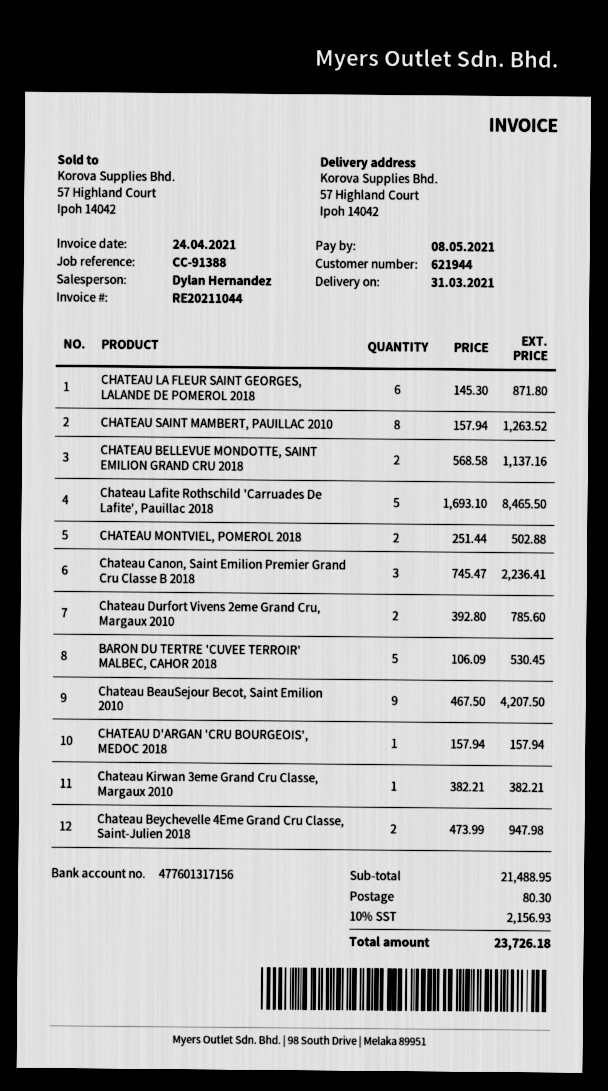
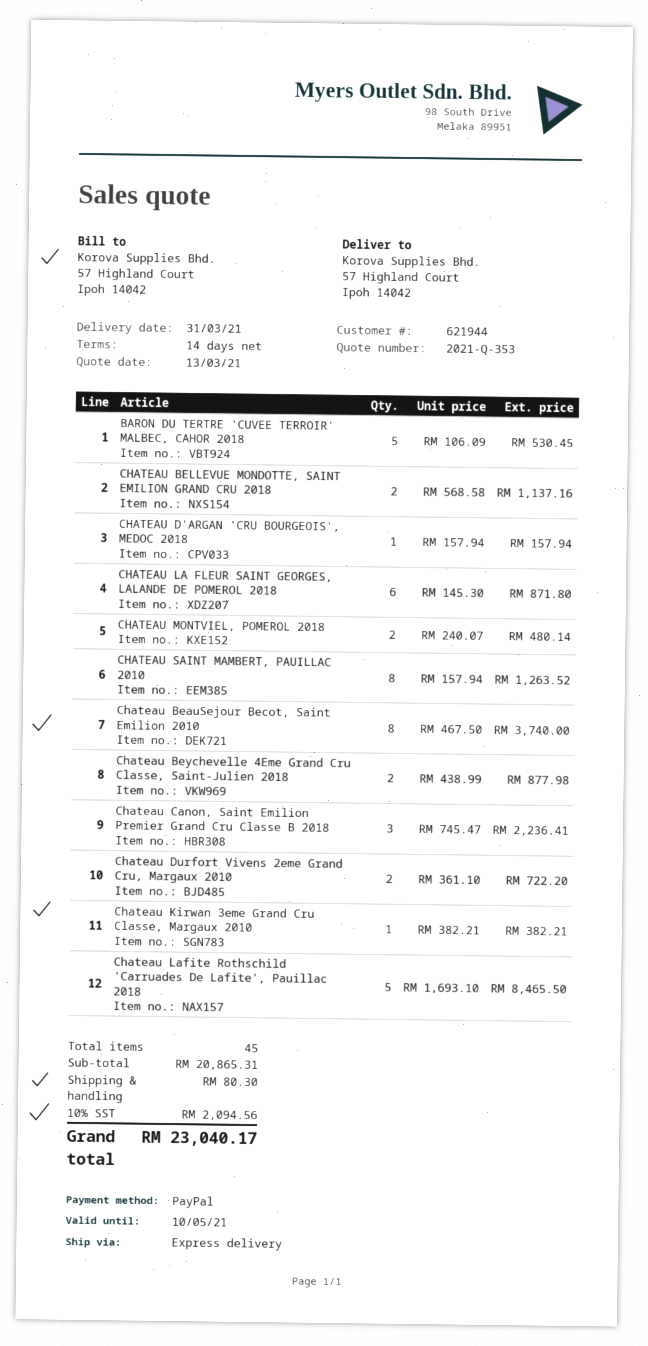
CHATEAU MONTVIEL, POMEROL 2018: 2 x 251.44 = 502.88 -> 2 x 240.07 = 480.14
Chateau Durfort Vivens 2eme Grand Cru, Margaux 2010: 2 x 392.80 = 785.60 -> 2 x 361.10 = 722.20
Chateau BeauSejour Becot, Saint Emilion 2010: 9 x 467.50 = 4207.50 -> 8 x 467.50 = 3740.00
Chateau Beychevelle 4Eme Grand Cru Classe, Saint-Julien 2018: 2 x 473.99 = 947.98 -> 2 x 438.99 = 877.98
subtotal: 21488.95 -> 20865.31
tax: 10% = 2156.93 -> 10% = 2094.56
total: 23726.18 -> 23040.17

